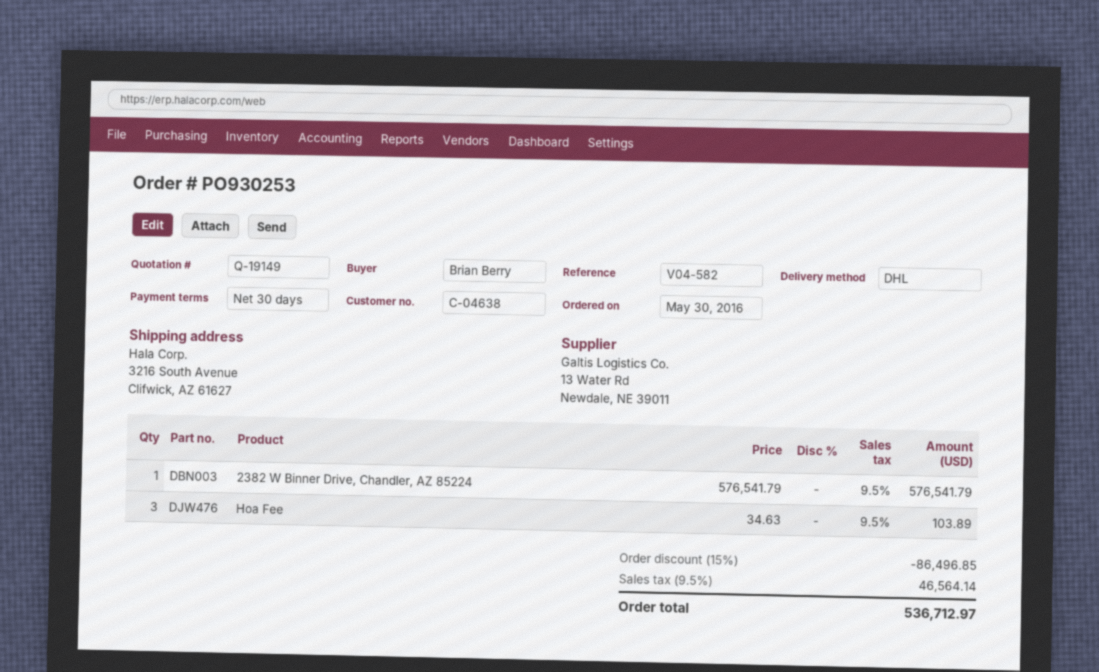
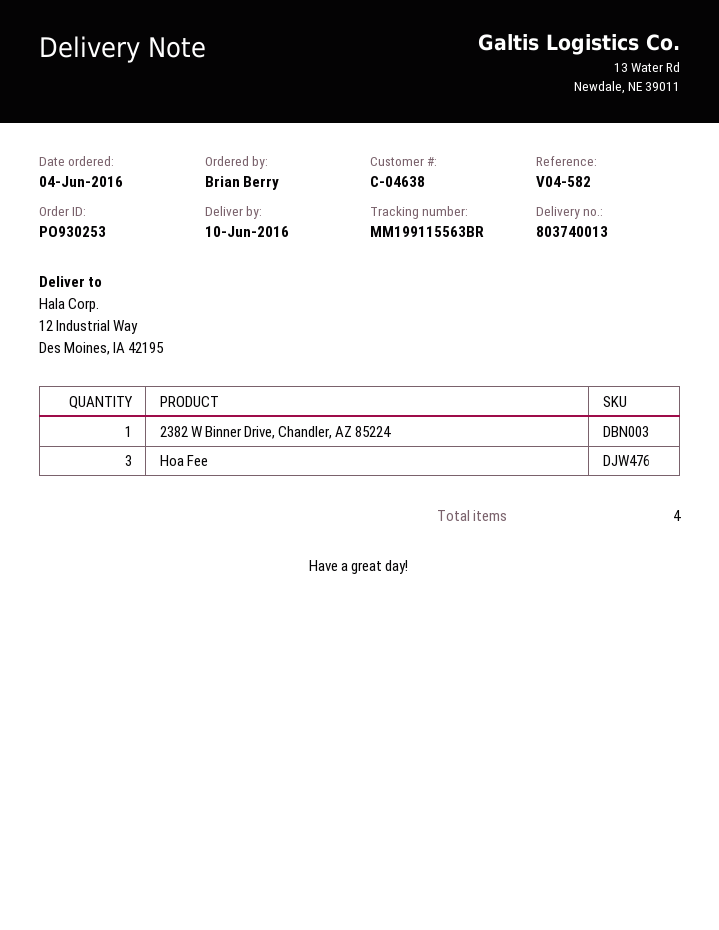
order date: 2016-05-30 -> 2016-06-04
ship to: 3216 South Avenue, Clifwick, AZ 61627 -> 12 Industrial Way, Des Moines, IA 42195

